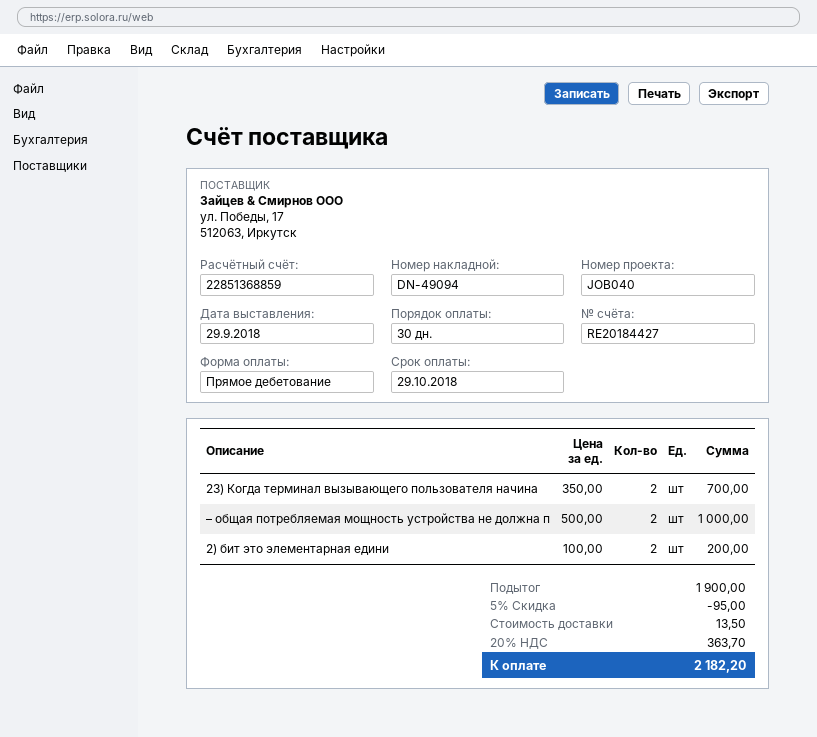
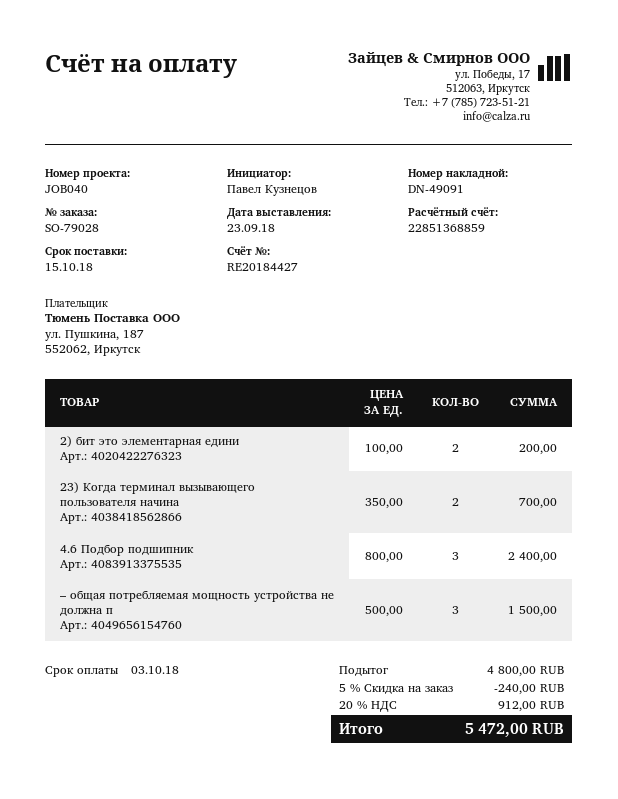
delivery note number: DN-49094 -> DN-49091
invoice date: 2018-09-29 -> 2018-09-23
due date: 2018-10-29 -> 2018-10-03
– общая потребляемая мощность устройства не должна п: 2 x 500.00 = 1000.00 -> 3 x 500.00 = 1500.00
4.6 Подбор подшипник: none -> 3 x 800.00 = 2400.00
subtotal: 1900.00 -> 4800.00
discount: 5% = 95.00 -> 5% = 240.00
shipping: 13.50 -> none
tax: 20% = 363.70 -> 20% = 912.00
total: 2182.20 -> 5472.00

